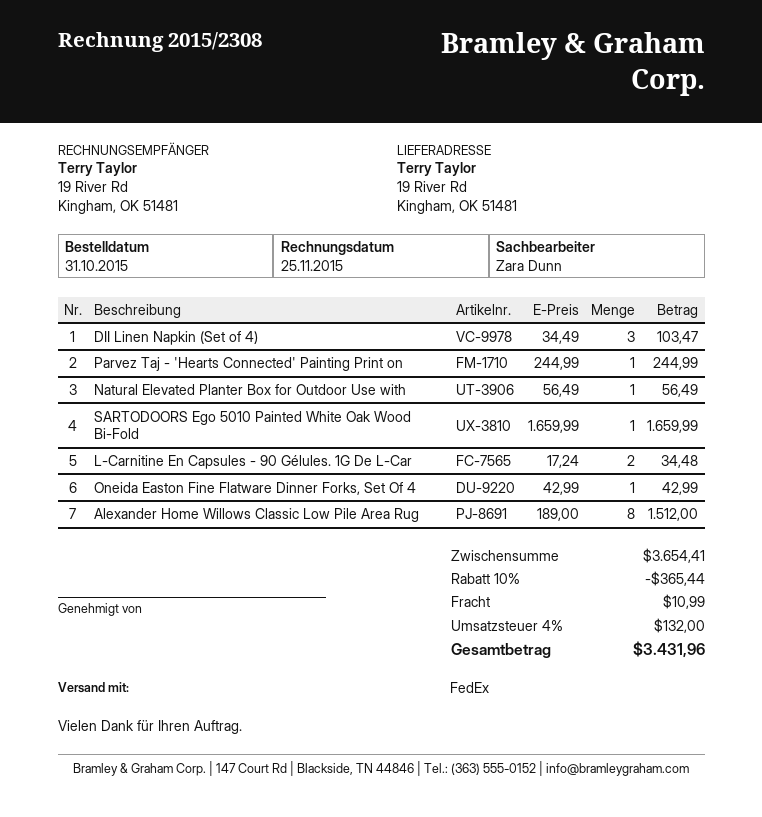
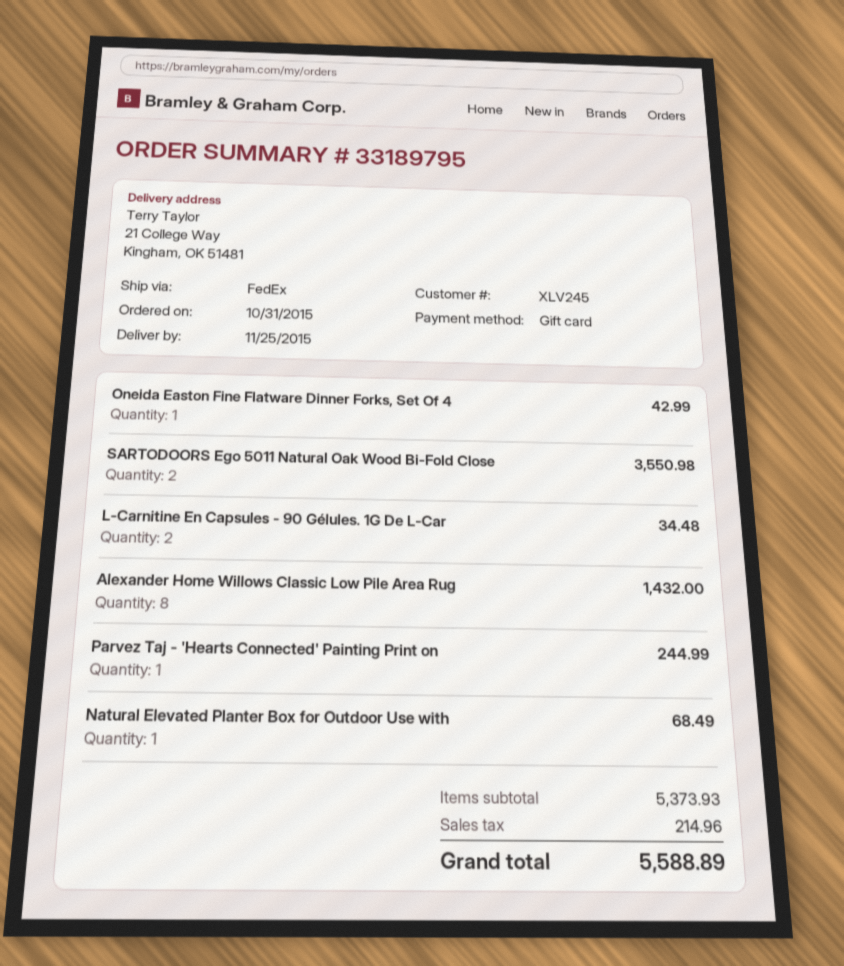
ship to: 19 River Rd, Kingham, OK 51481 -> 21 College Way, Kingham, OK 51481
DII Linen Napkin (Set of 4): 3 for 103.47 -> none
Natural Elevated Planter Box for Outdoor Use with: 1 for 56.49 -> 1 for 68.49
SARTODOORS Ego 5010 Painted White Oak Wood Bi-Fold: 1 for 1659.99 -> none
Alexander Home Willows Classic Low Pile Area Rug: 8 for 1512.00 -> 8 for 1432.00
SARTODOORS Ego 5011 Natural Oak Wood Bi-Fold Close: none -> 2 for 3550.98
subtotal: 3654.41 -> 5373.93
discount: 10% = 365.44 -> none
shipping: 10.99 -> none
tax: 132.00 -> 214.96
total: 3431.96 -> 5588.89

